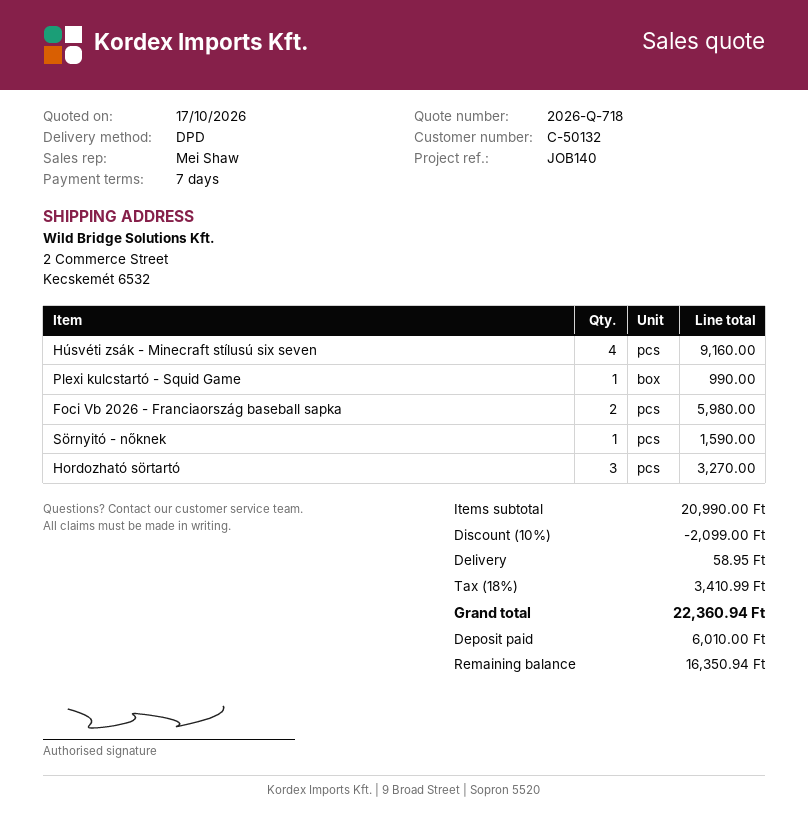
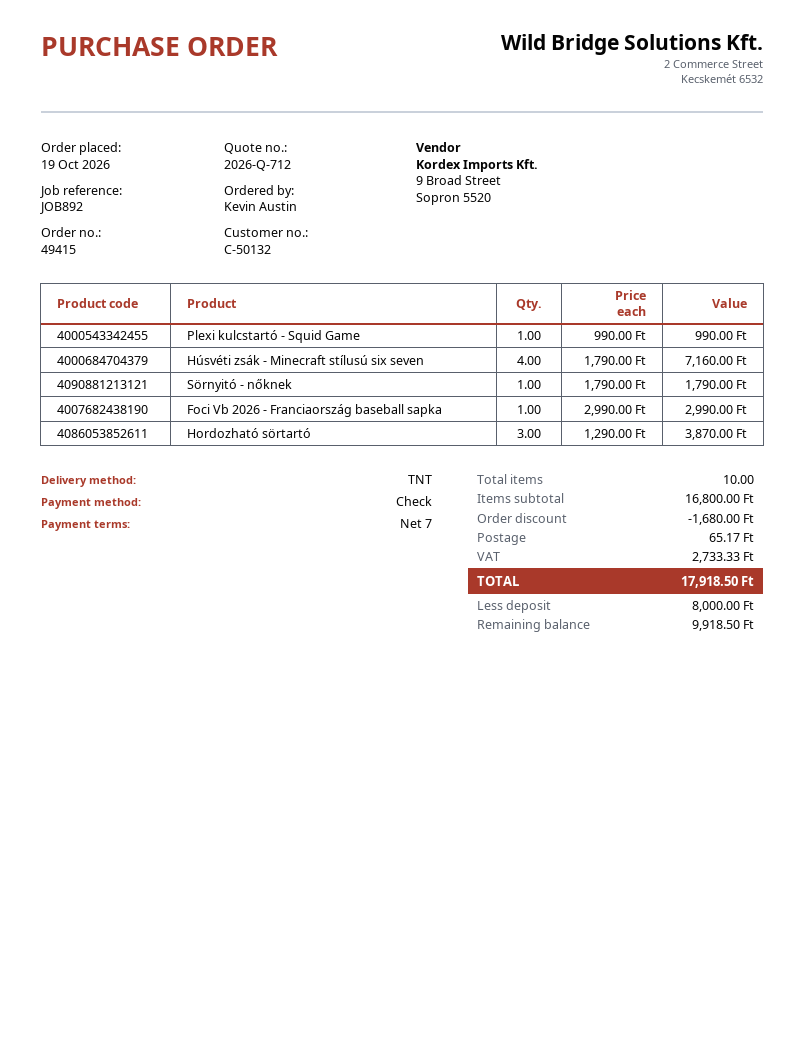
quote number: 2026-Q-718 -> 2026-Q-712
reference: JOB140 -> JOB892
shipping method: DPD -> TNT
Húsvéti zsák - Minecraft stílusú six seven: 4 for 9160.00 -> 4 for 7160.00
Foci Vb 2026 - Franciaország baseball sapka: 2 for 5980.00 -> 1 for 2990.00
Sörnyitó - nőknek: 1 for 1590.00 -> 1 for 1790.00
Hordozható sörtartó: 3 for 3270.00 -> 3 for 3870.00
subtotal: 20990.00 -> 16800.00
discount: 2099.00 -> 1680.00
shipping: 58.95 -> 65.17
tax: 3410.99 -> 2733.33
total: 22360.94 -> 17918.50
deposit: 6010.00 -> 8000.00
balance: 16350.94 -> 9918.50

